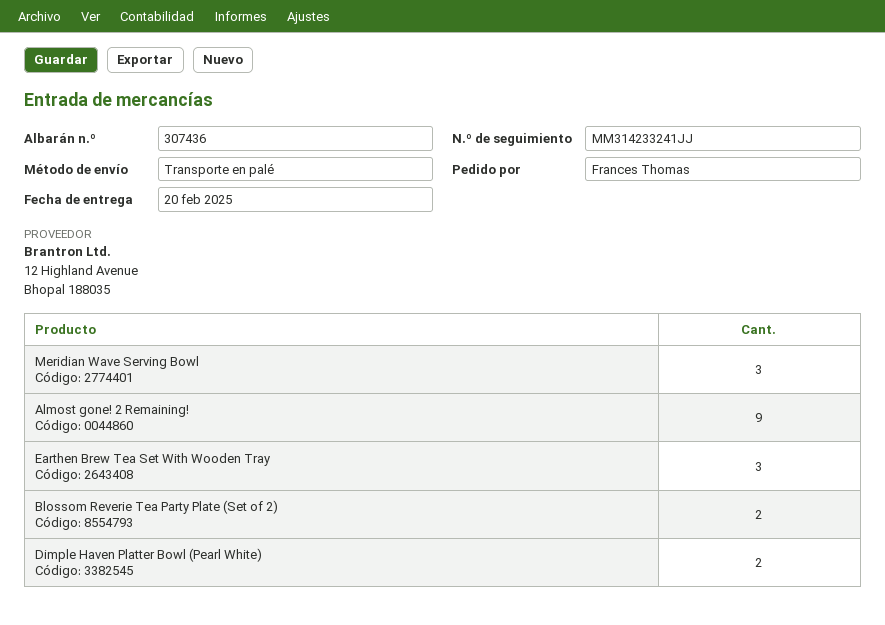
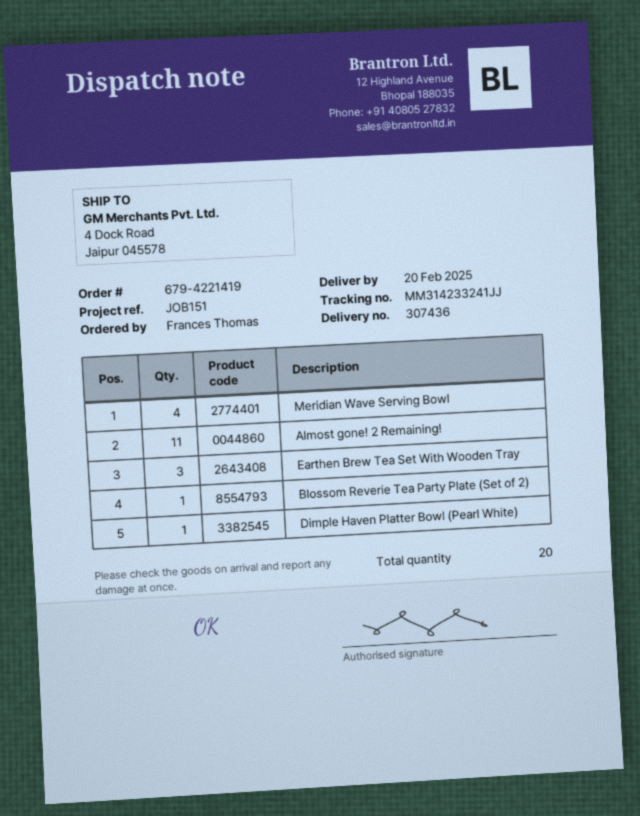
Meridian Wave Serving Bowl: 3 -> 4
Almost gone! 2 Remaining!: 9 -> 11
Blossom Reverie Tea Party Plate (Set of 2): 2 -> 1
Dimple Haven Platter Bowl (Pearl White): 2 -> 1

